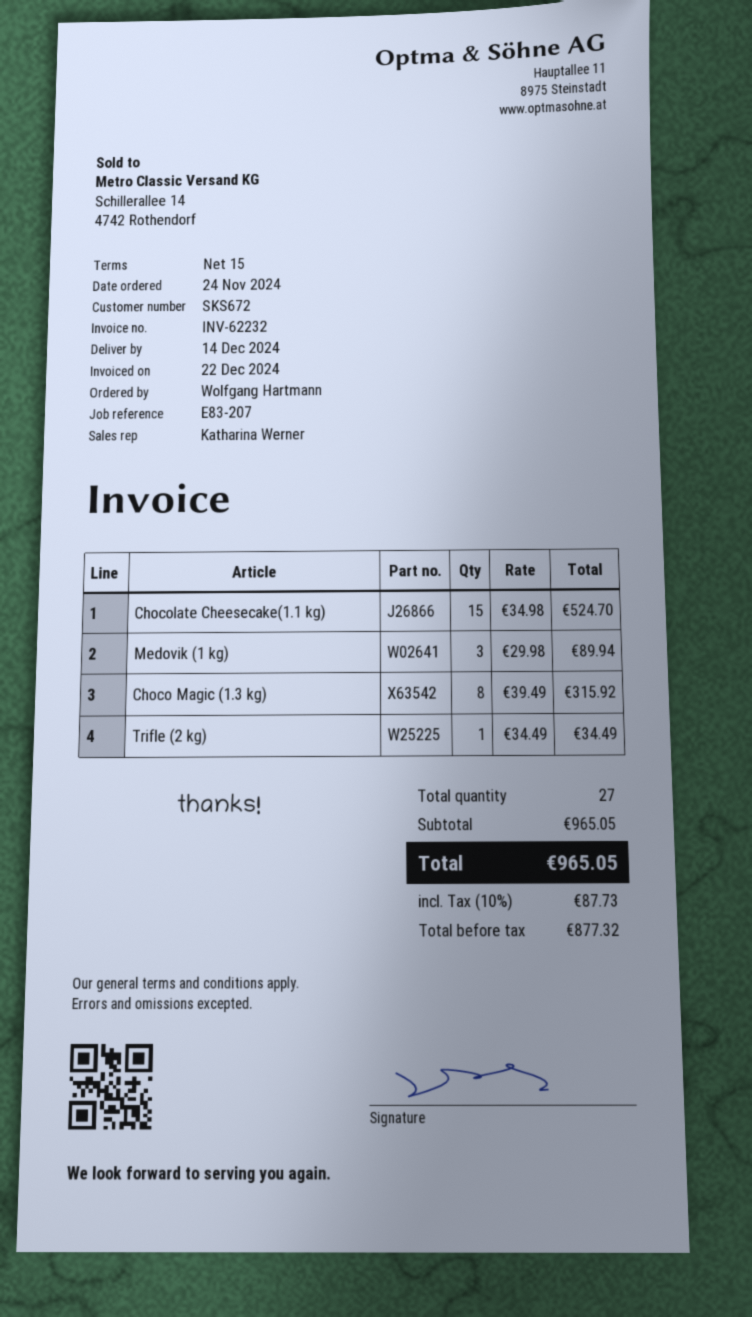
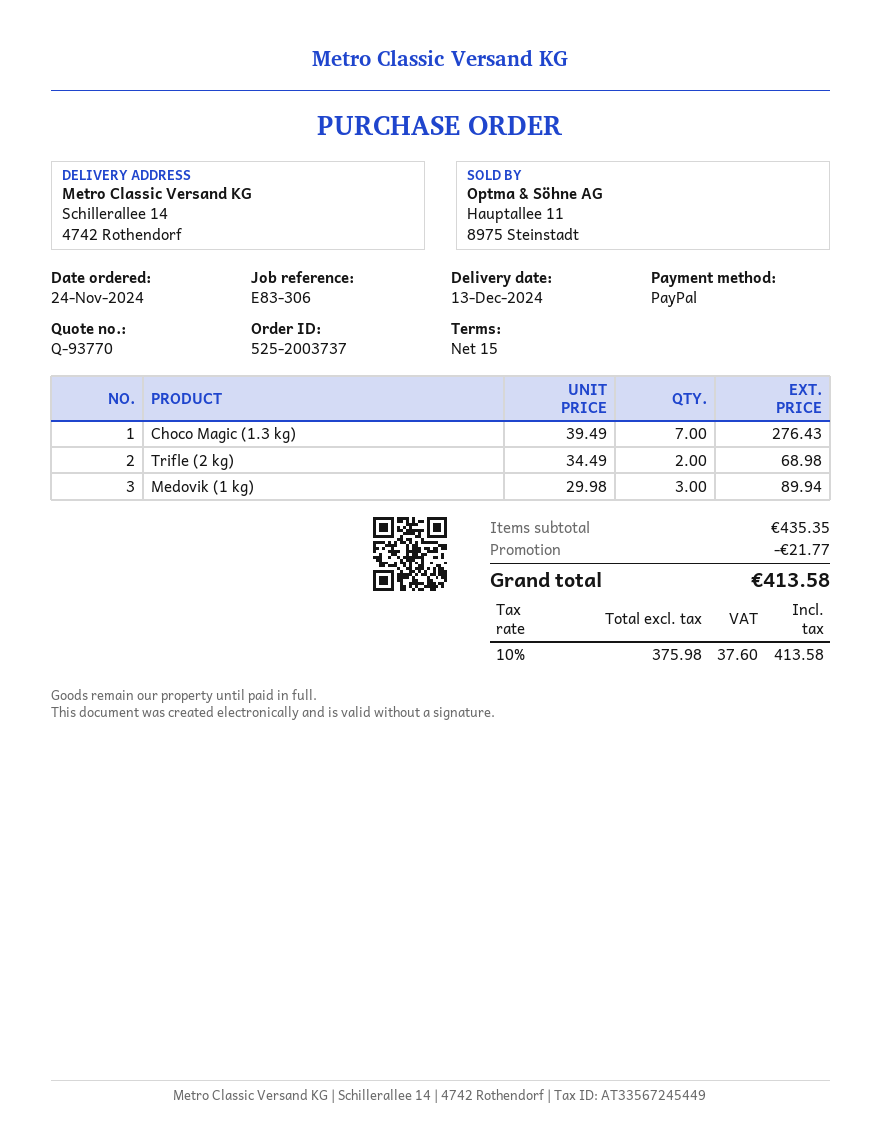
delivery date: 2024-12-14 -> 2024-12-13
reference: E83-207 -> E83-306
Chocolate Cheesecake(1.1 kg): 15 x 34.98 = 524.70 -> none
Choco Magic (1.3 kg): 8 x 39.49 = 315.92 -> 7 x 39.49 = 276.43
Trifle (2 kg): 1 x 34.49 = 34.49 -> 2 x 34.49 = 68.98
subtotal: 965.05 -> 435.35
discount: none -> 21.77
net: 877.32 -> 375.98
tax: 10% = 87.73 -> 10% = 37.60
total: 965.05 -> 413.58

